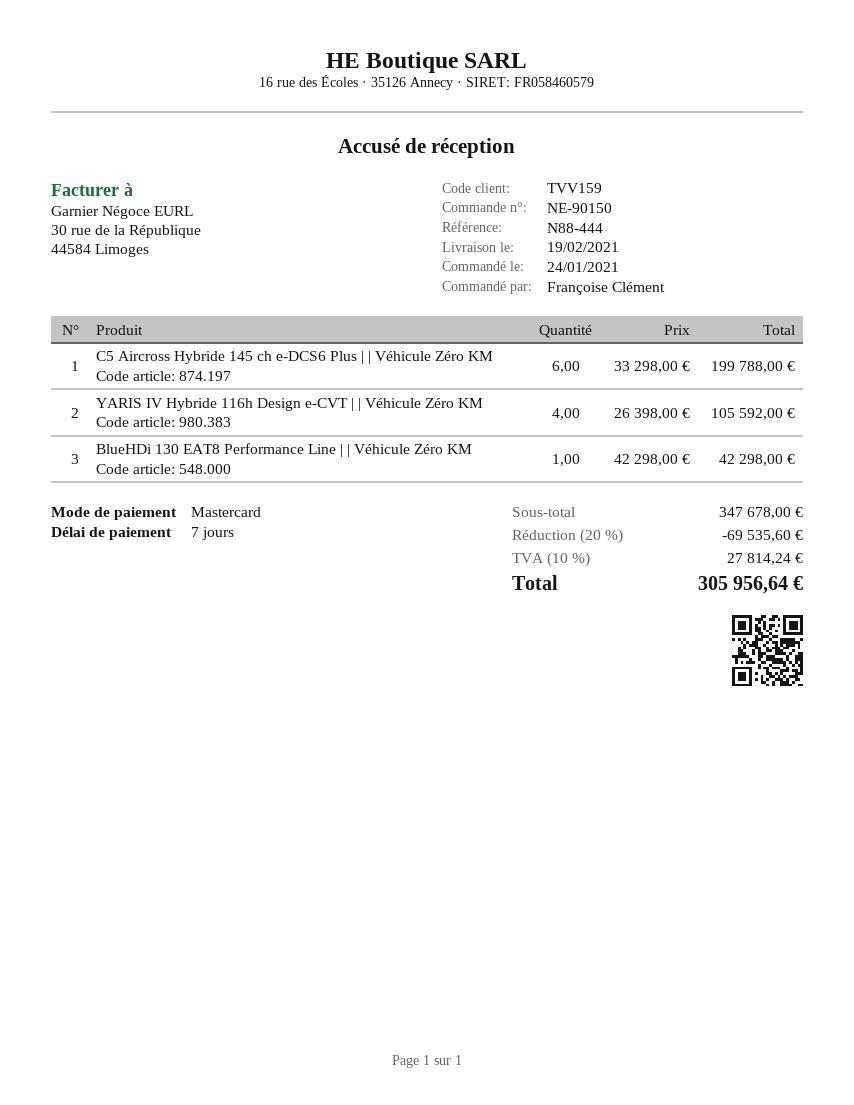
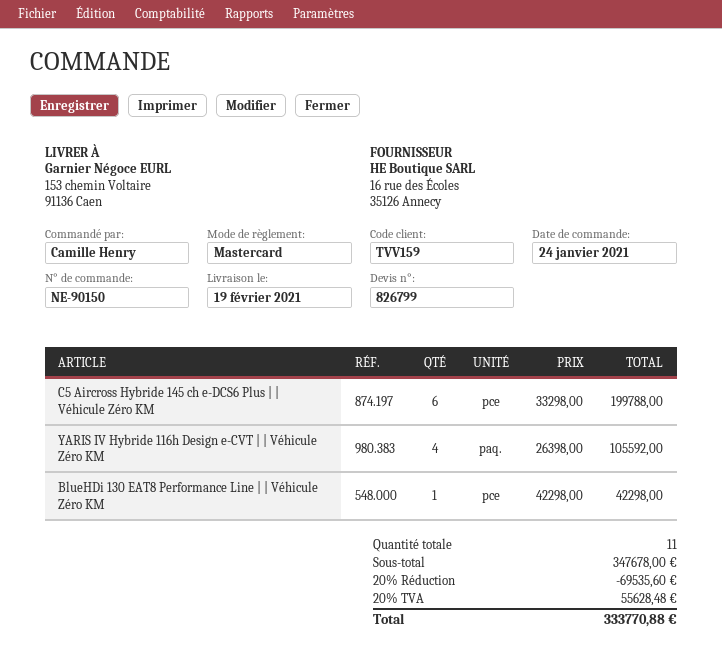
ordered by: Françoise Clément -> Camille Henry
tax: 10% = 27814.24 -> 20% = 55628.48
total: 305956.64 -> 333770.88

